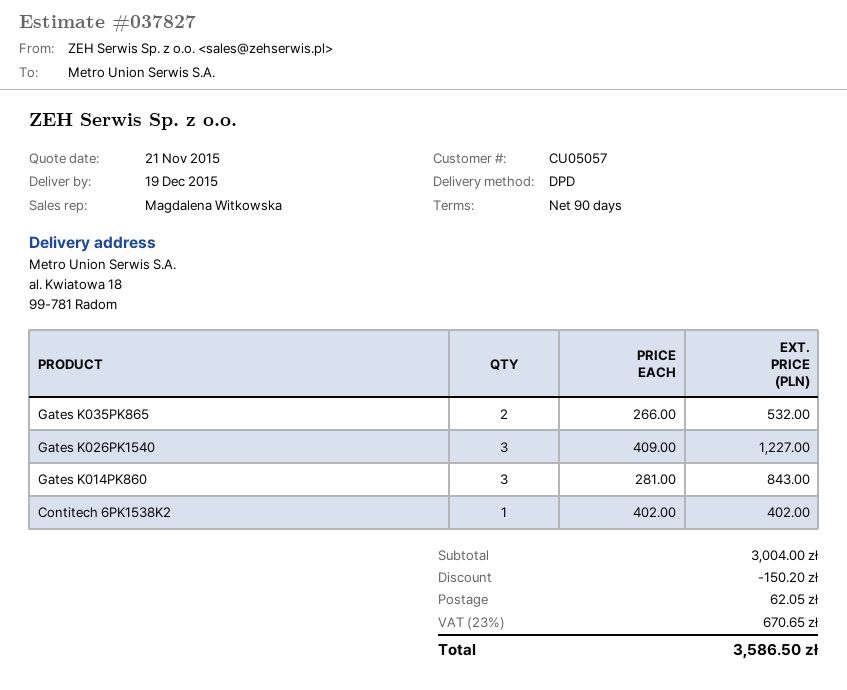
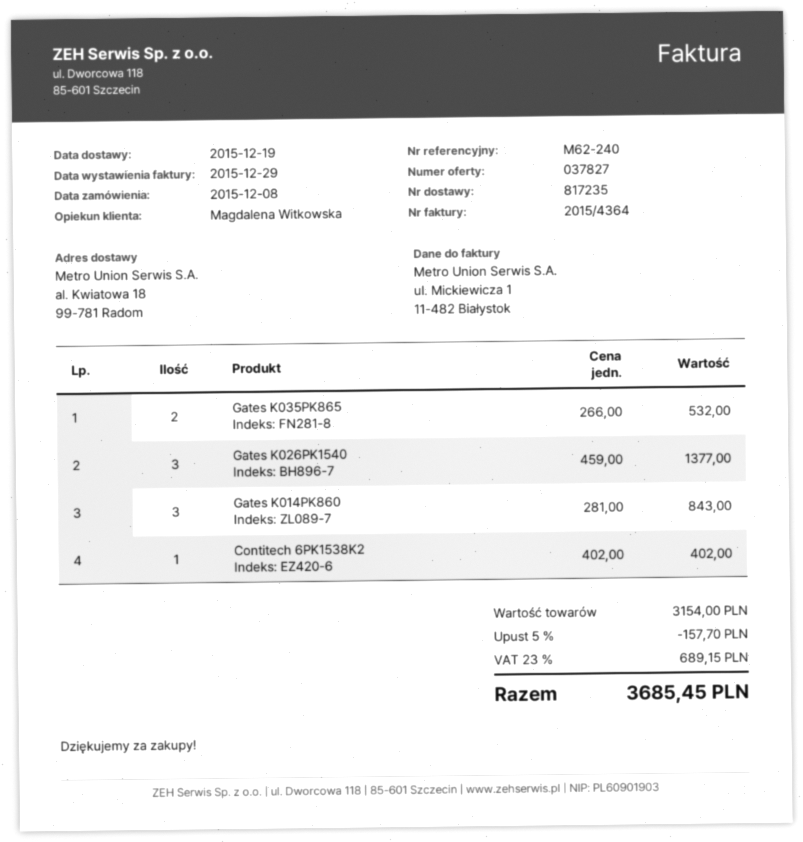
Gates K026PK1540: 3 x 409.00 = 1227.00 -> 3 x 459.00 = 1377.00
subtotal: 3004.00 -> 3154.00
discount: 150.20 -> 157.70
shipping: 62.05 -> none
tax: 23% = 670.65 -> 23% = 689.15
total: 3586.50 -> 3685.45

